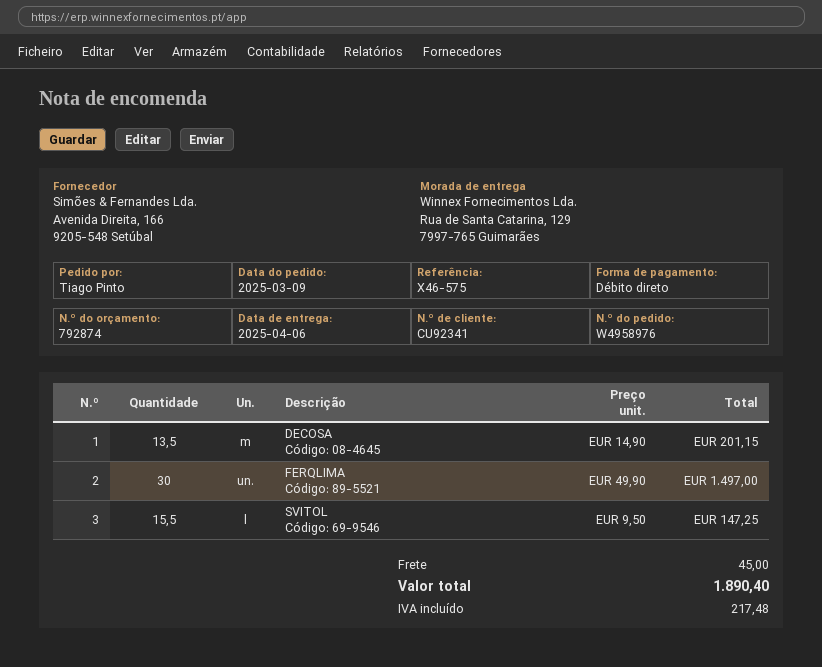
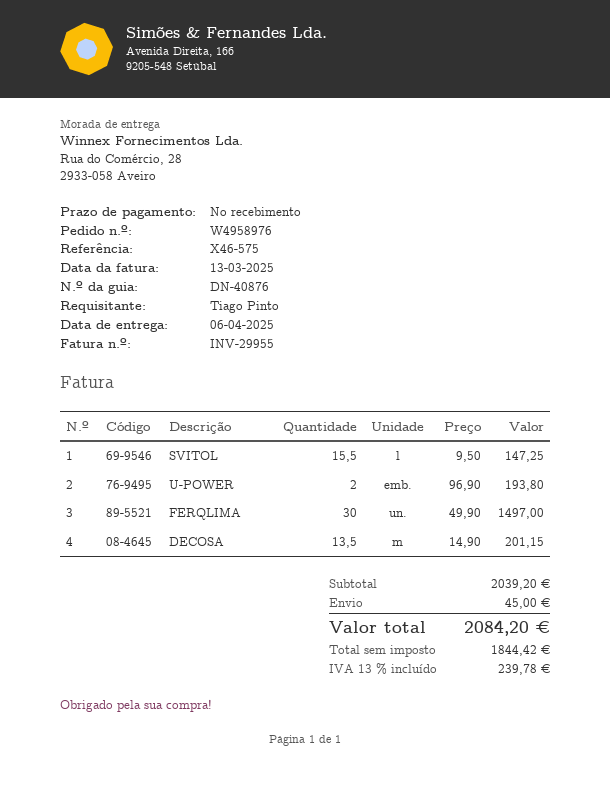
ship to: Rua de Santa Catarina, 129, 7997-765 Guimarães -> Rua do Comércio, 28, 2933-058 Aveiro
U-POWER: none -> 2 x 96.90 = 193.80
tax: 217.48 -> 239.78
total: 1890.40 -> 2084.20

